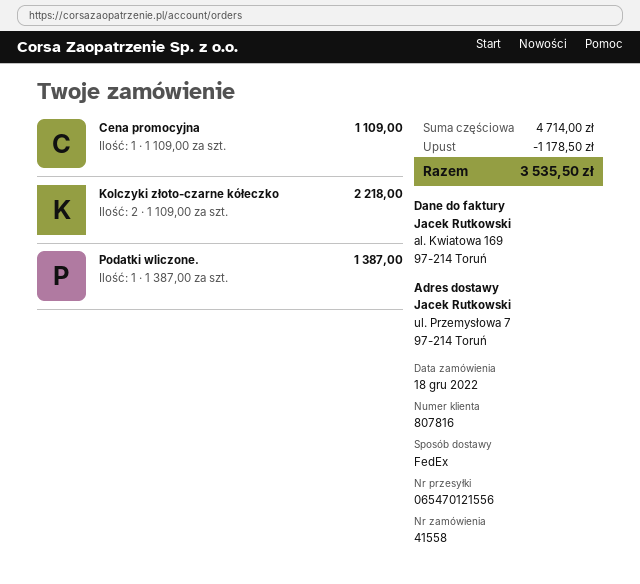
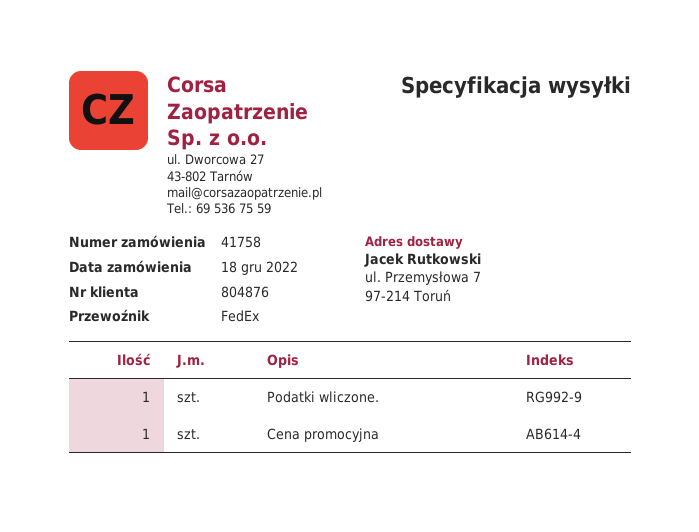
order number: 41558 -> 41758
customer number: 807816 -> 804876
Kolczyki złoto-czarne kółeczko: 2 -> none

